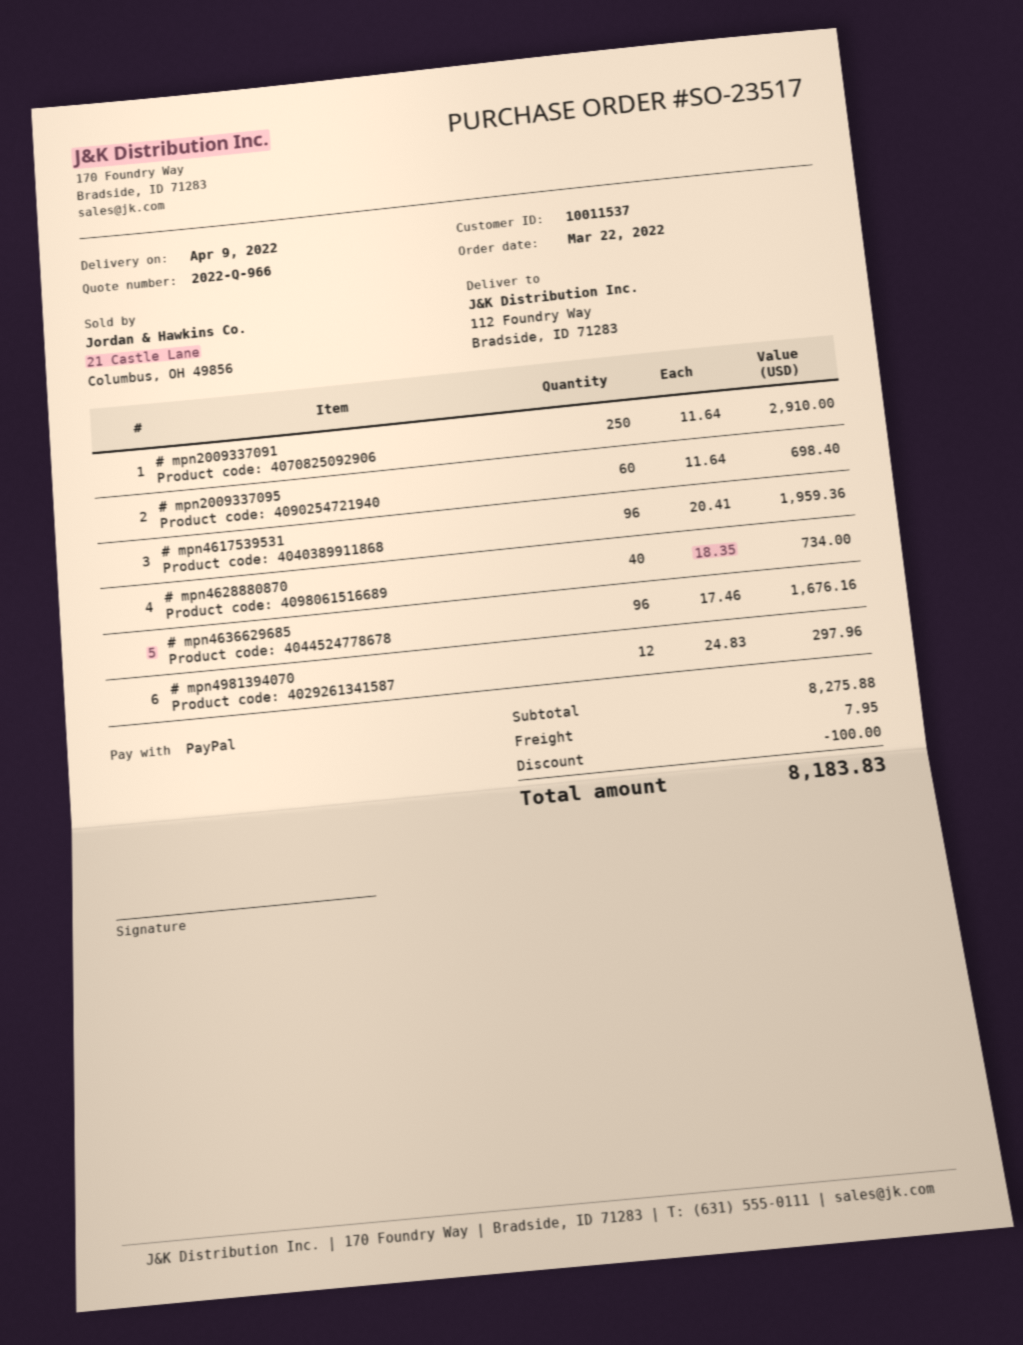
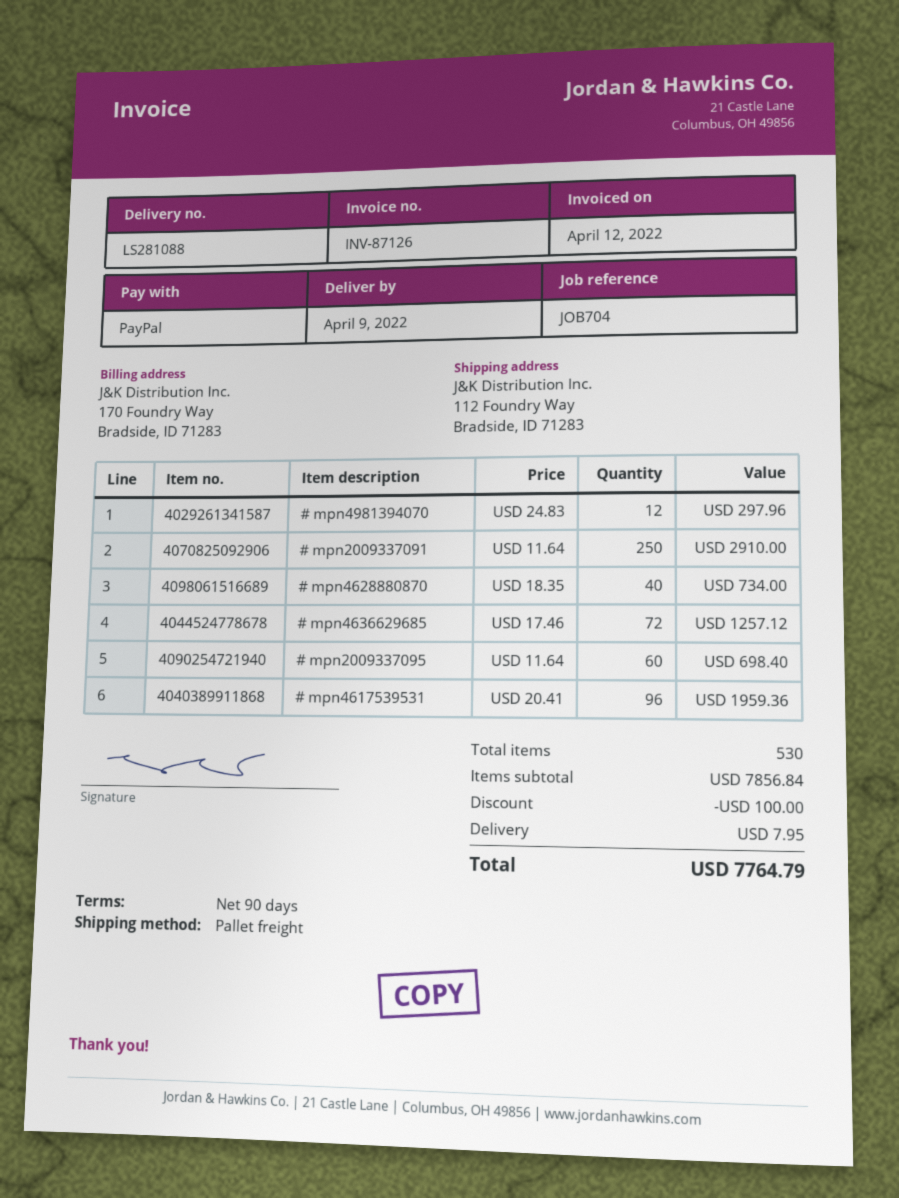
# mpn4636629685: 96 x 17.46 = 1676.16 -> 72 x 17.46 = 1257.12
subtotal: 8275.88 -> 7856.84
total: 8183.83 -> 7764.79

